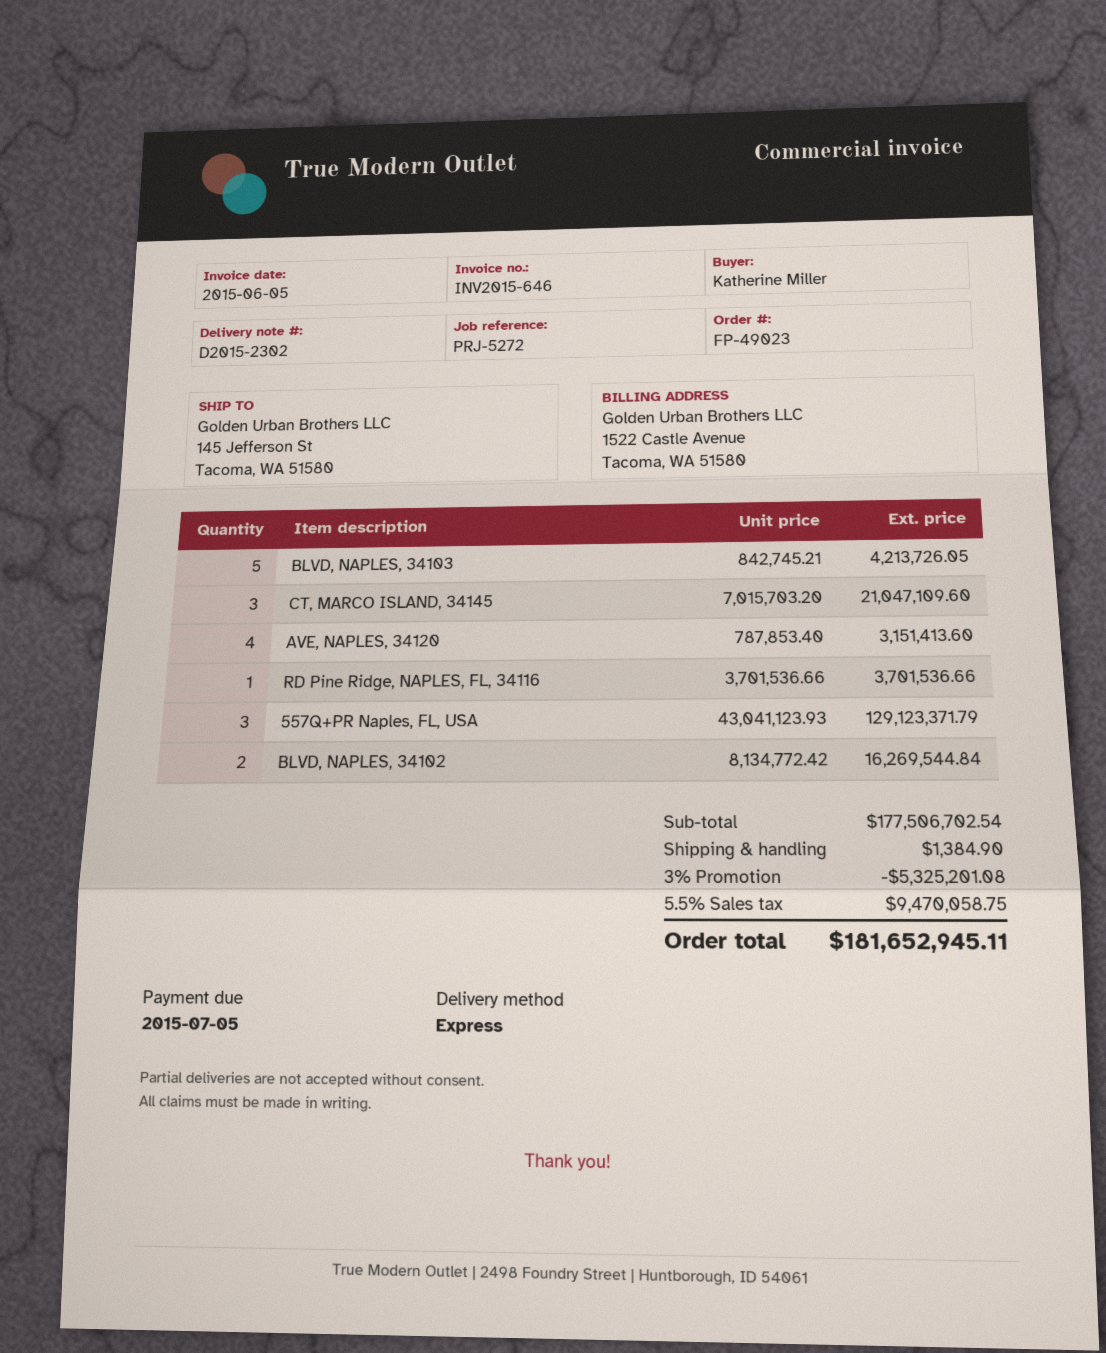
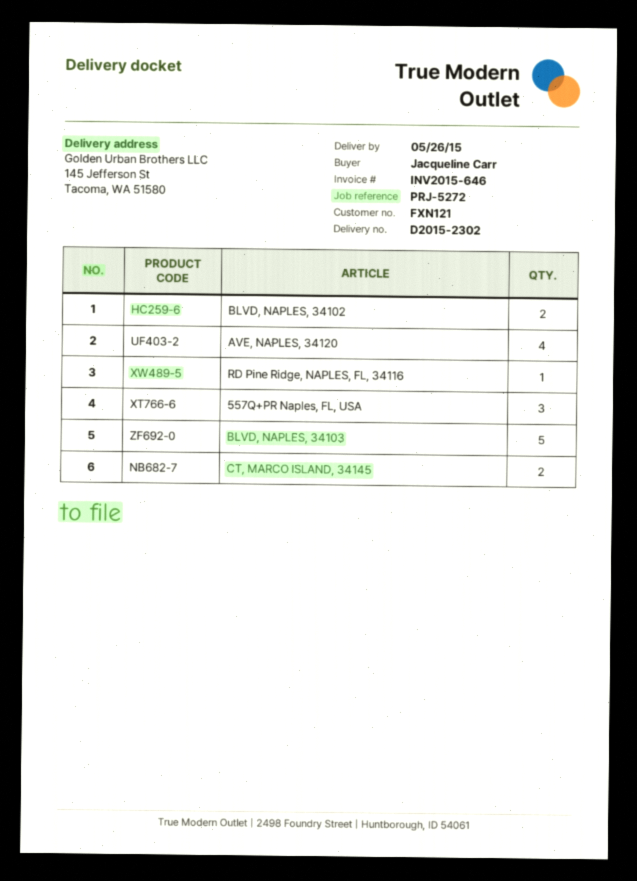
ordered by: Katherine Miller -> Jacqueline Carr
CT, MARCO ISLAND, 34145: 3 -> 2

